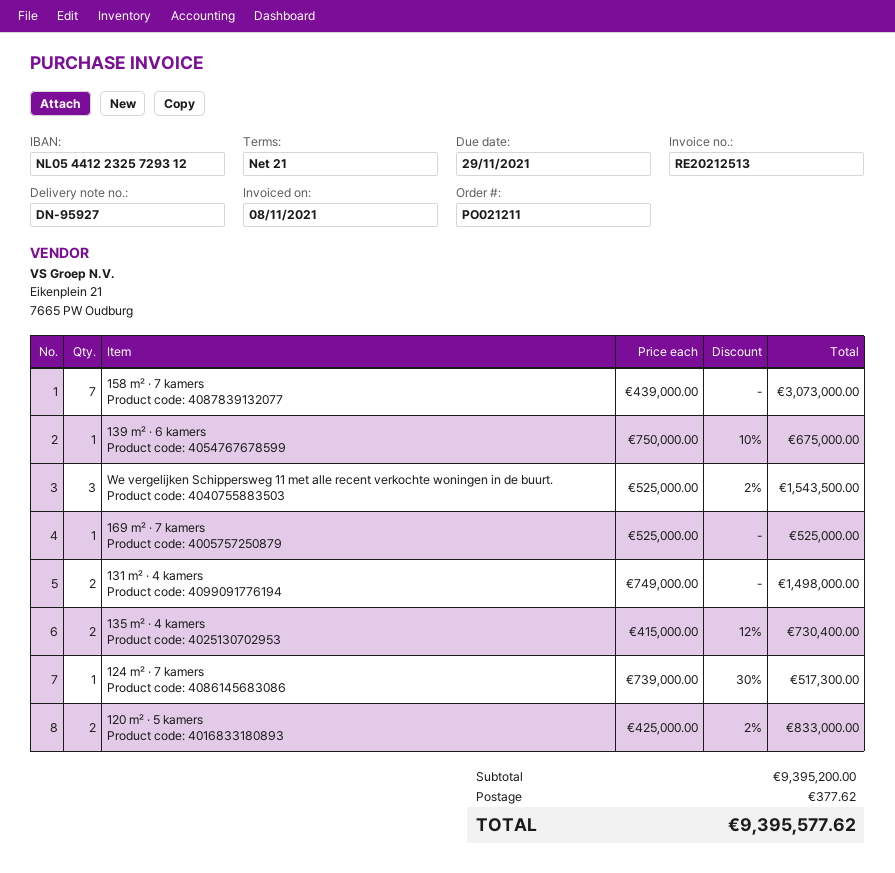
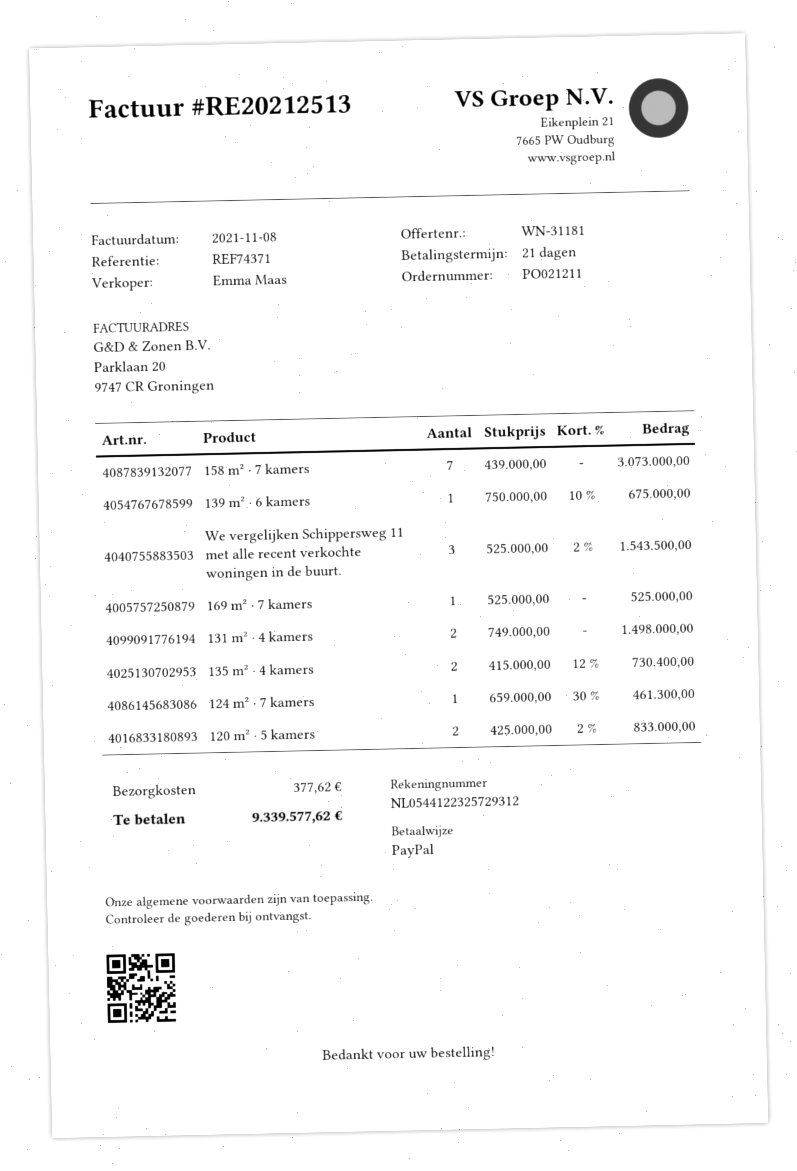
124 m² · 7 kamers: 1 x 739000.00 - 30% = 517300.00 -> 1 x 659000.00 - 30% = 461300.00
total: 9395577.62 -> 9339577.62

